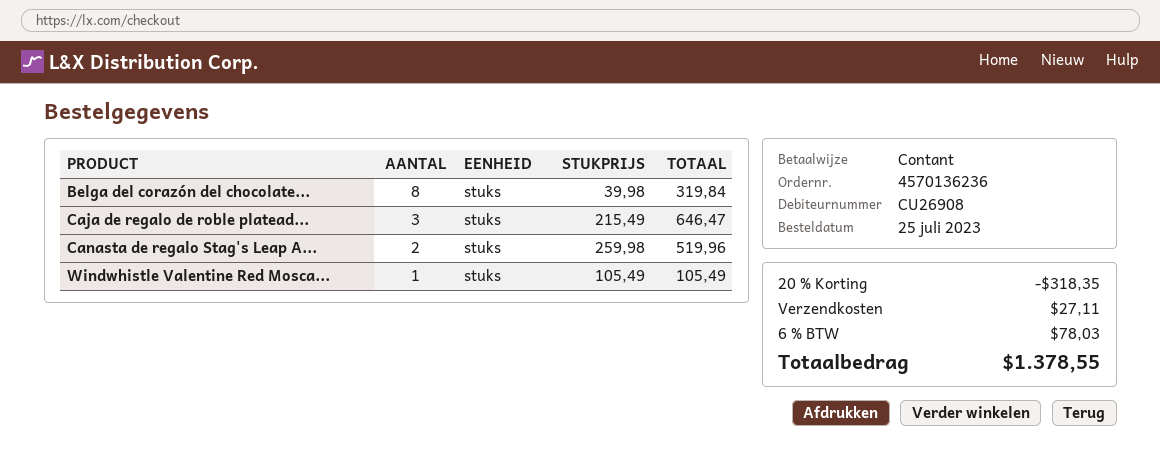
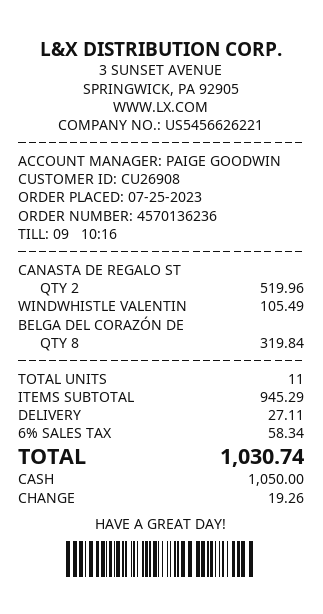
Caja de regalo de roble platead...: 3 for 646.47 -> none
discount: 20% = 318.35 -> none
tax: 6% = 78.03 -> 6% = 58.34
total: 1378.55 -> 1030.74

